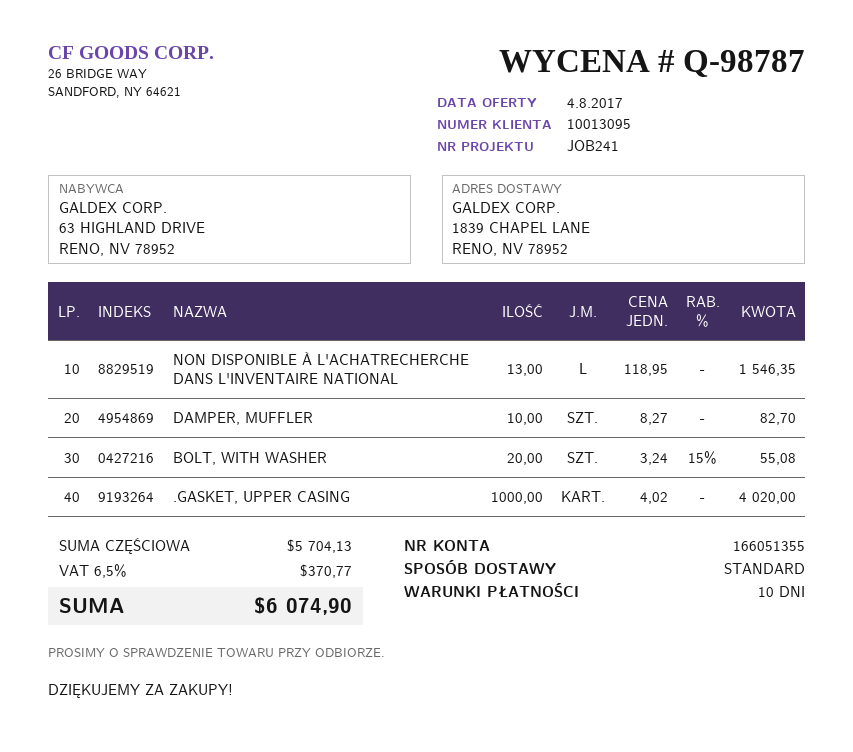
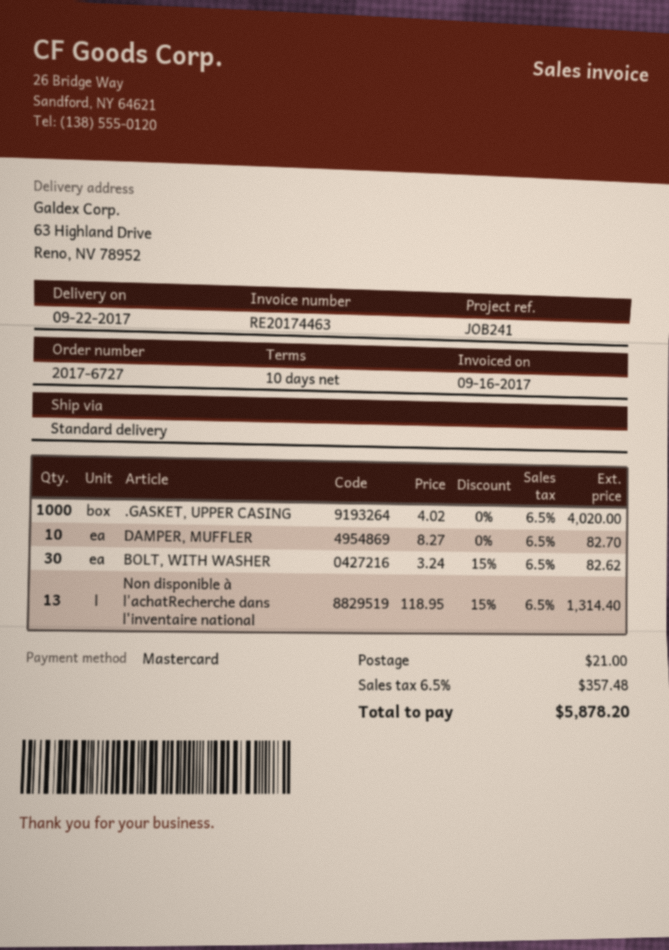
ship to: 1839 CHAPEL LANE, RENO, NV 78952 -> 63 Highland Drive, Reno, NV 78952
NON DISPONIBLE À L'ACHATRECHERCHE DANS L'INVENTAIRE NATIONAL: 13 x 118.95 = 1546.35 -> 13 x 118.95 - 15% = 1314.40
BOLT, WITH WASHER: 20 x 3.24 - 15% = 55.08 -> 30 x 3.24 - 15% = 82.62
shipping: none -> 21.00
tax: 6.5% = 370.77 -> 6.5% = 357.48
total: 6074.90 -> 5878.20

